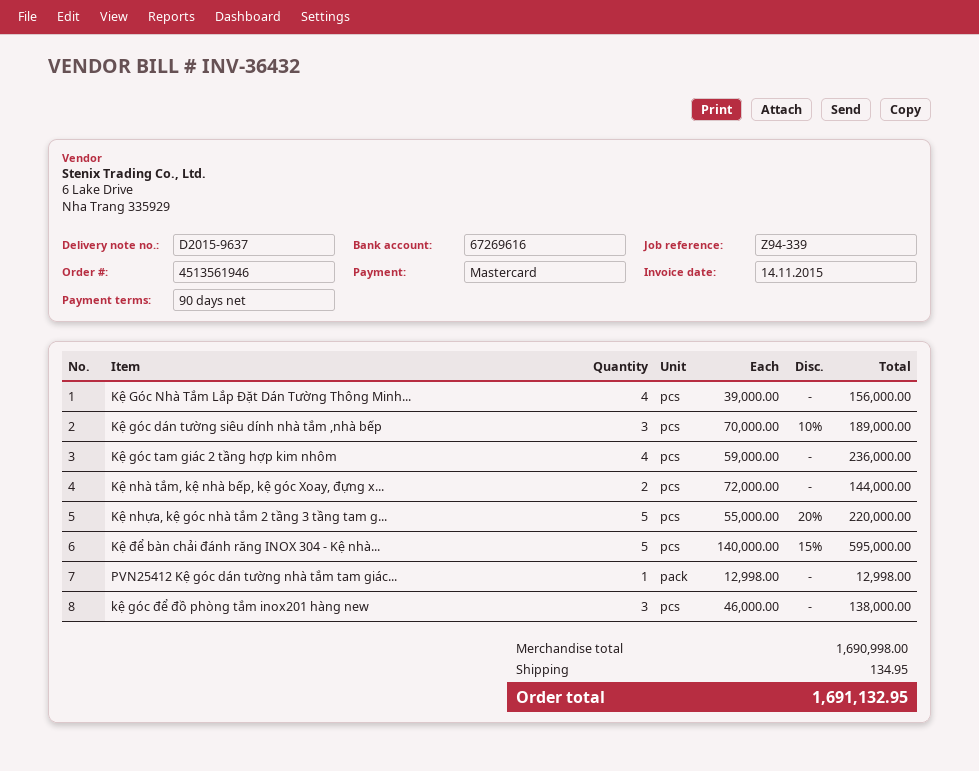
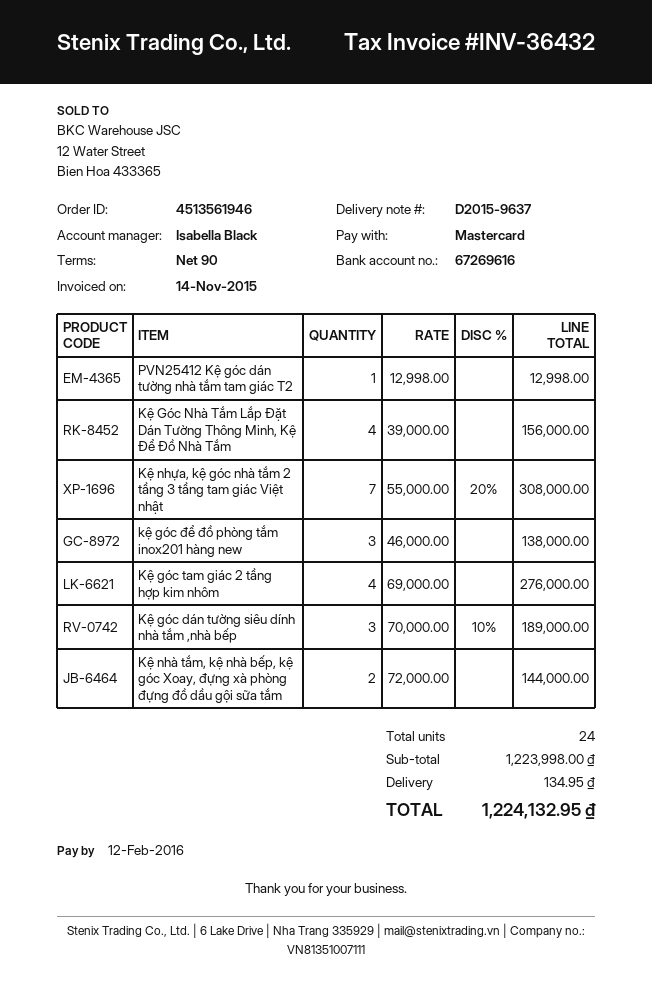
Kệ góc tam giác 2 tầng hợp kim nhôm: 4 x 59000.00 = 236000.00 -> 4 x 69000.00 = 276000.00
Kệ nhựa, kệ góc nhà tắm 2 tầng 3 tầng tam g...: 5 x 55000.00 - 20% = 220000.00 -> 7 x 55000.00 - 20% = 308000.00
Kệ để bàn chải đánh răng INOX 304 - Kệ nhà...: 5 x 140000.00 - 15% = 595000.00 -> none
subtotal: 1690998.00 -> 1223998.00
total: 1691132.95 -> 1224132.95

